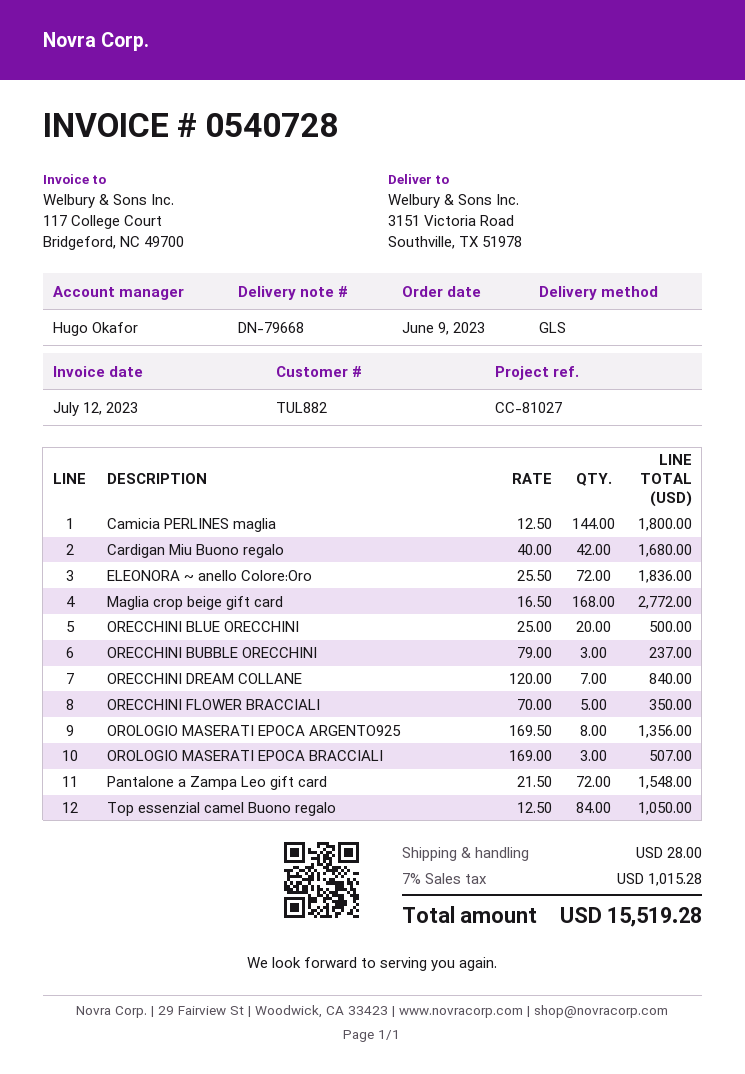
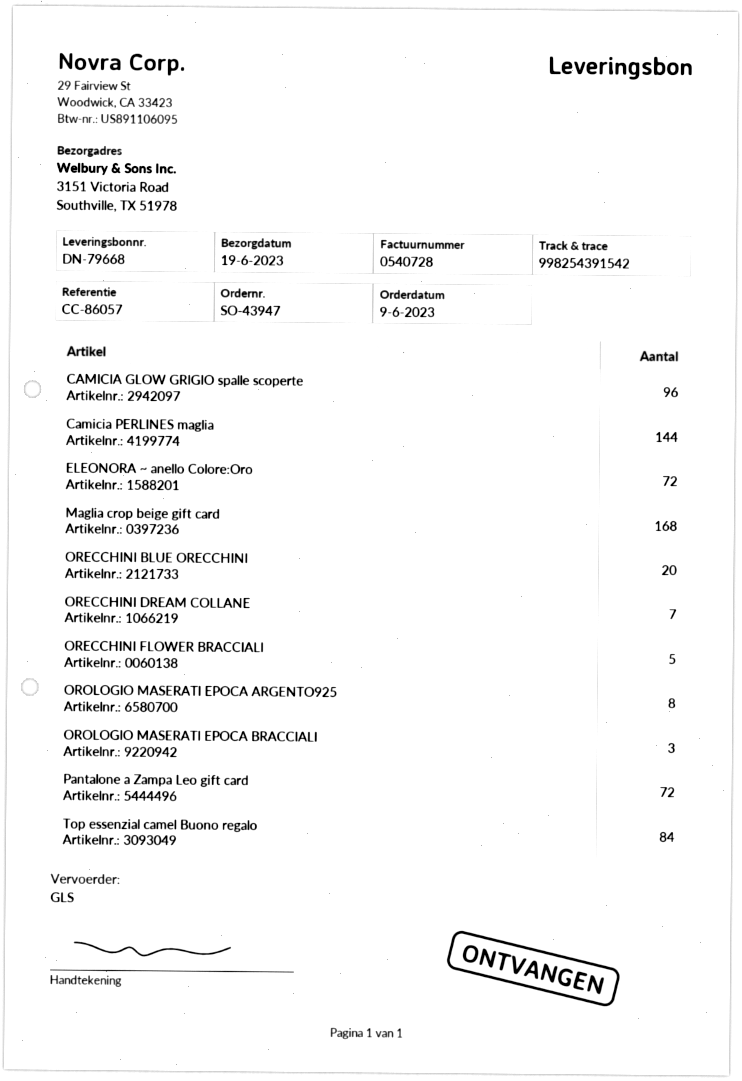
reference: CC-81027 -> CC-86057
Cardigan Miu Buono regalo: 42 -> none
ORECCHINI BUBBLE ORECCHINI: 3 -> none
CAMICIA GLOW GRIGIO spalle scoperte: none -> 96

